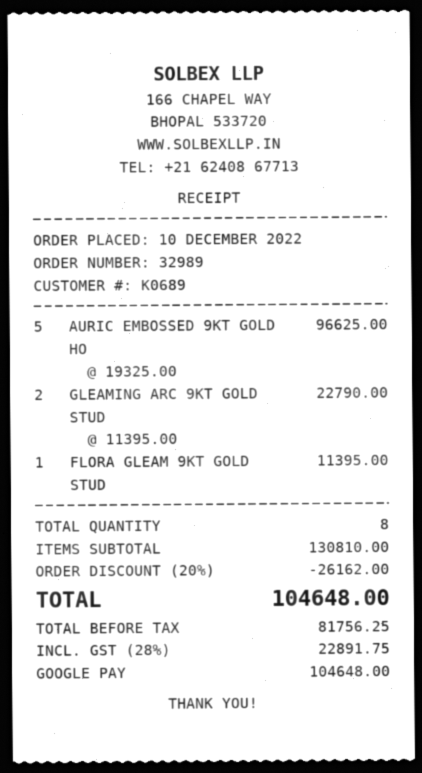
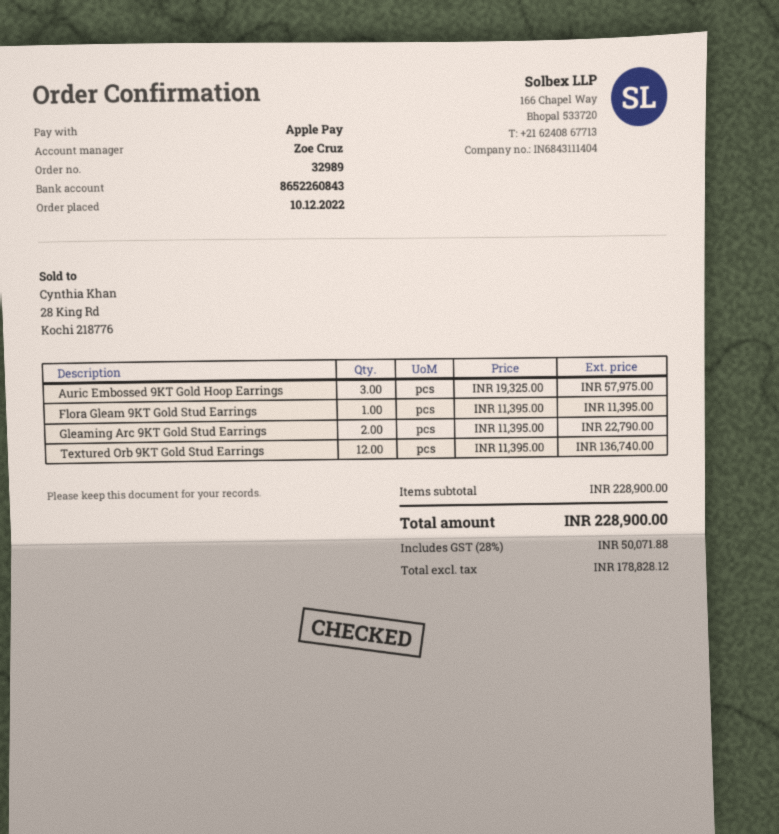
payment method: Google Pay -> Apple Pay
AURIC EMBOSSED 9KT GOLD HO: 5 x 19325.00 = 96625.00 -> 3 x 19325.00 = 57975.00
Textured Orb 9KT Gold Stud Earrings: none -> 12 x 11395.00 = 136740.00
subtotal: 130810.00 -> 228900.00
discount: 20% = 26162.00 -> none
net: 81756.25 -> 178828.12
tax: 28% = 22891.75 -> 28% = 50071.88
total: 104648.00 -> 228900.00

